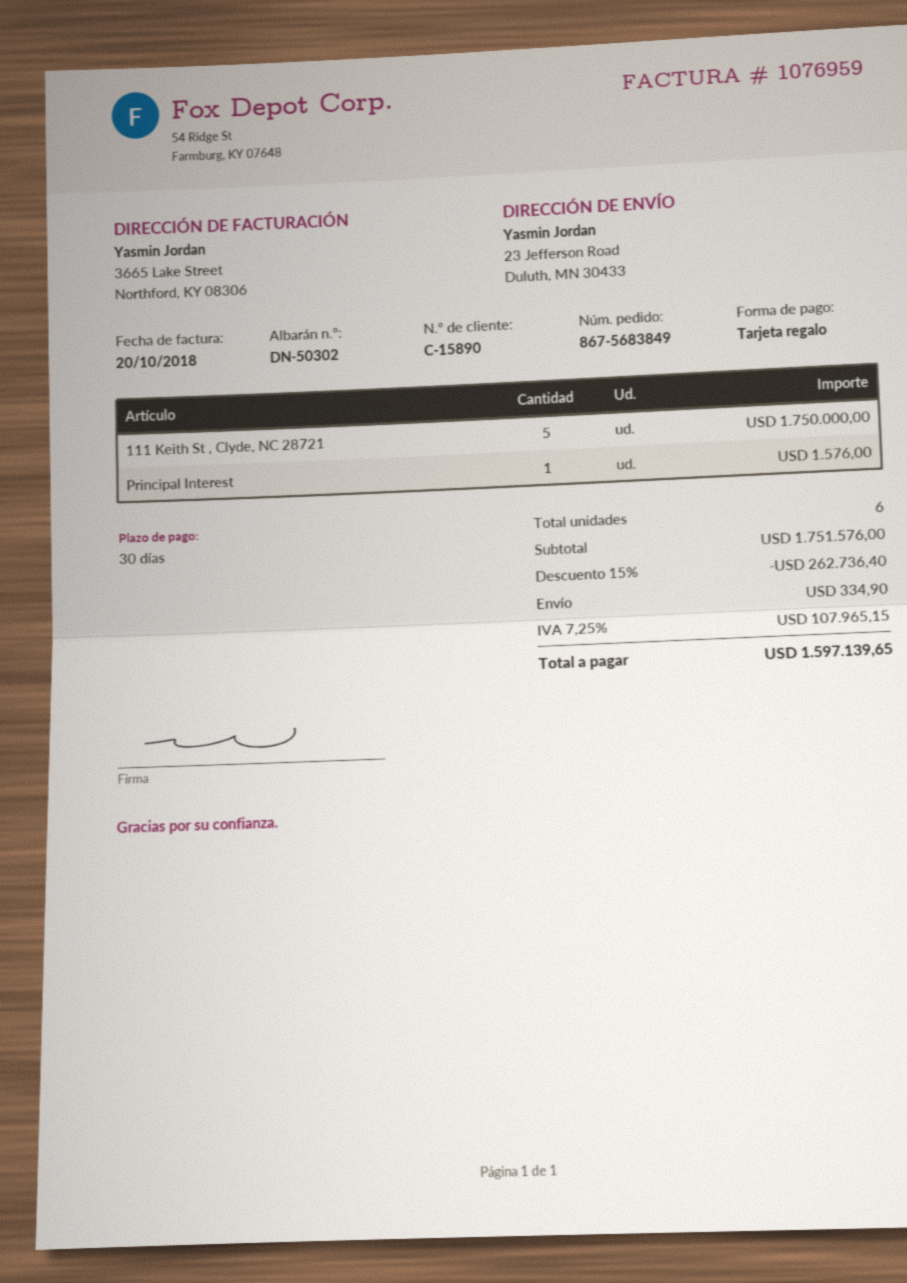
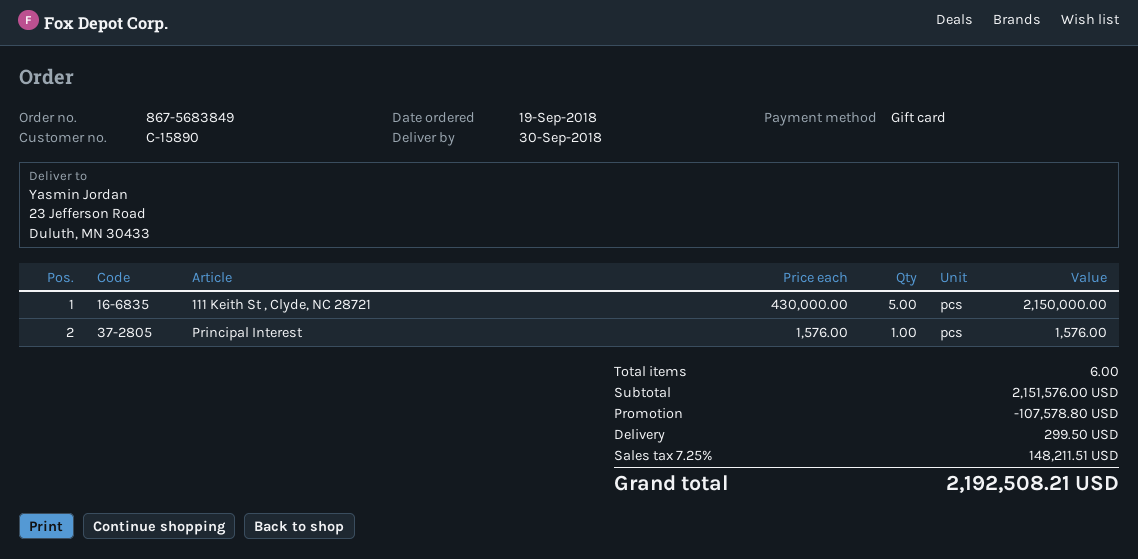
111 Keith St , Clyde, NC 28721: 5 for 1750000.00 -> 5 for 2150000.00
subtotal: 1751576.00 -> 2151576.00
discount: 262736.40 -> 107578.80
shipping: 334.90 -> 299.50
tax: 7.25% = 107965.15 -> 7.25% = 148211.51
total: 1597139.65 -> 2192508.21

